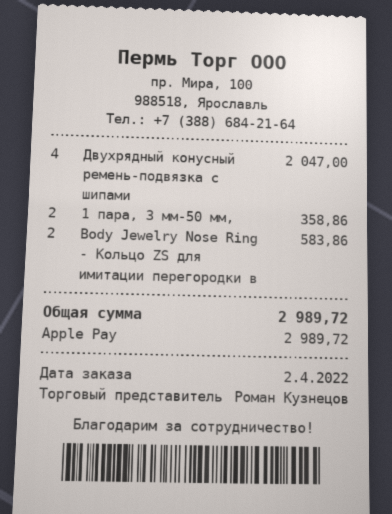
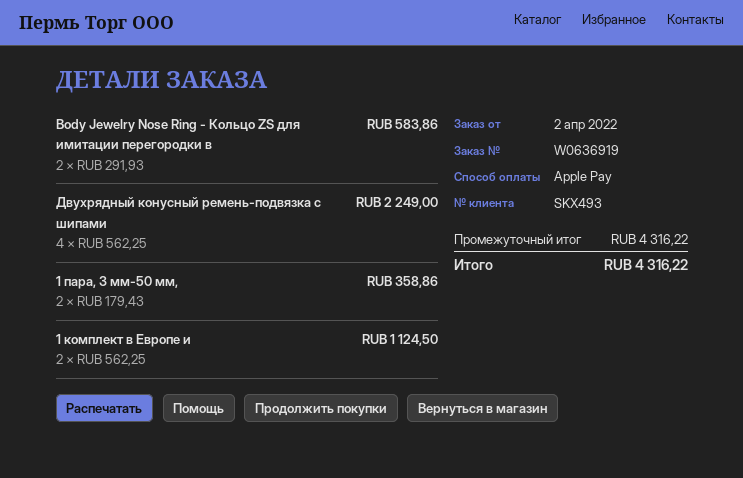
Двухрядный конусный ремень-подвязка с шипами: 4 for 2047.00 -> 4 for 2249.00
1 комплект в Европе и: none -> 2 for 1124.50
total: 2989.72 -> 4316.22

